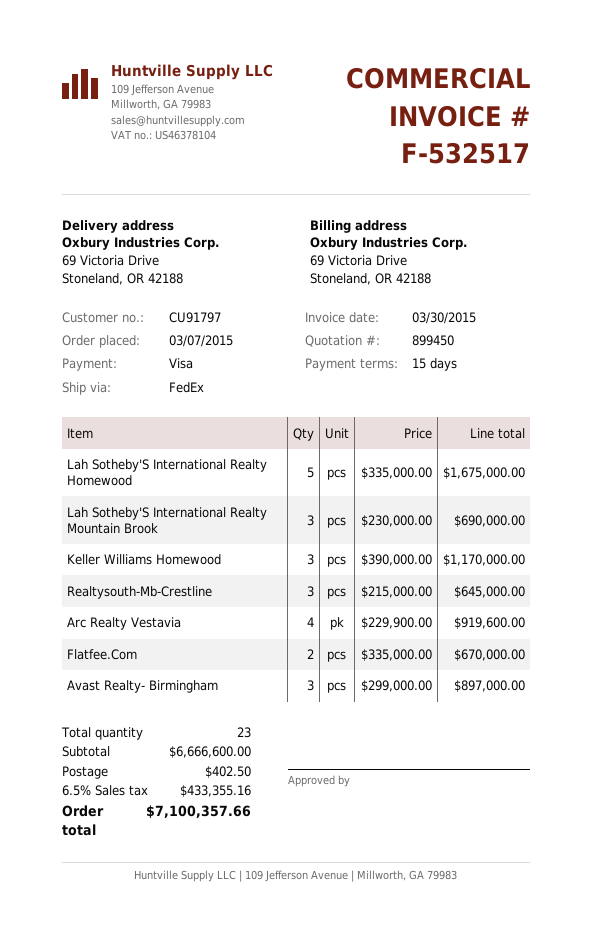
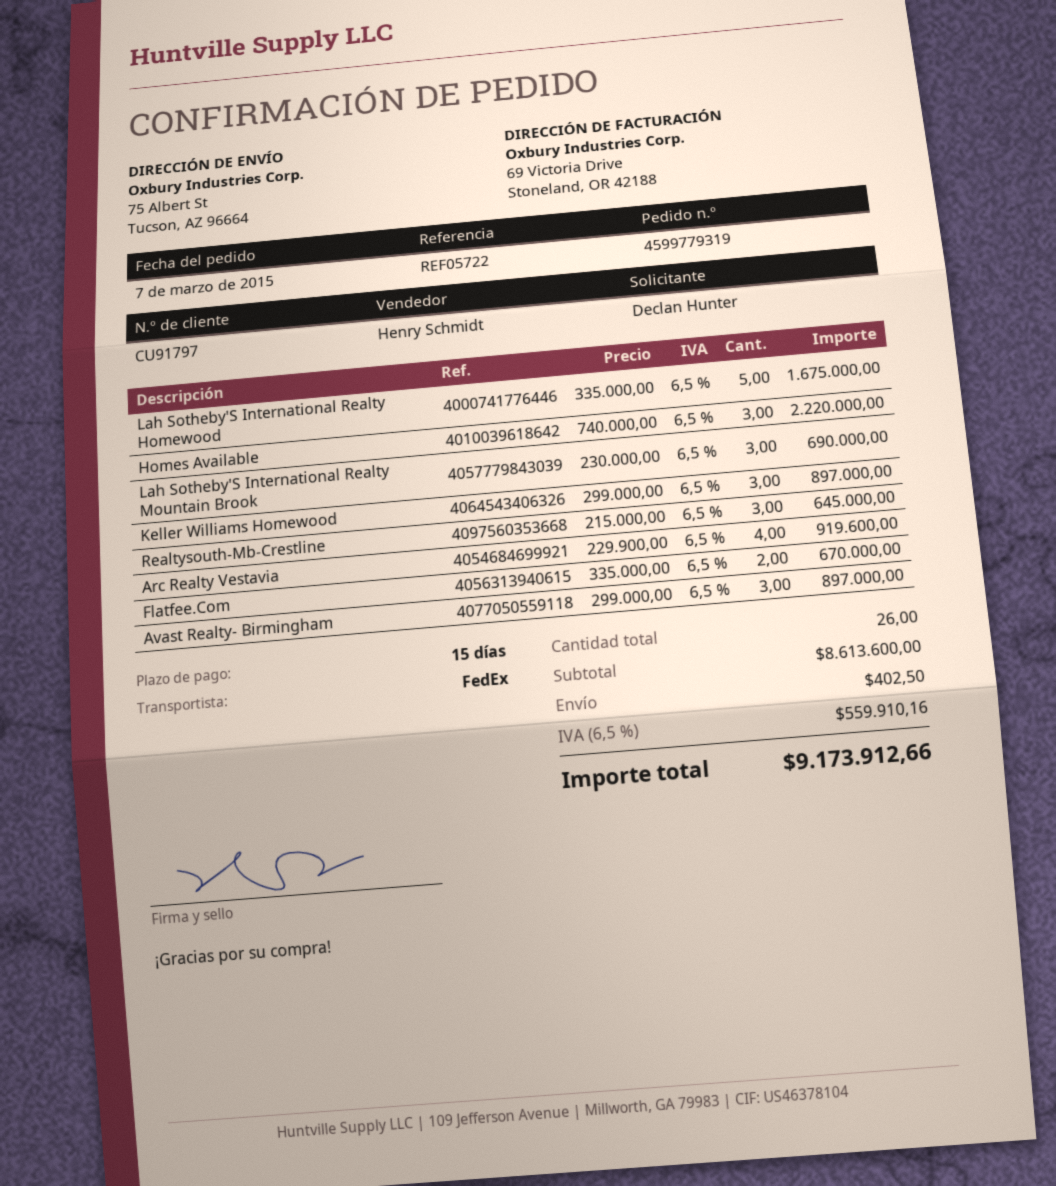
ship to: 69 Victoria Drive, Stoneland, OR 42188 -> 75 Albert St, Tucson, AZ 96664
Keller Williams Homewood: 3 x 390000.00 = 1170000.00 -> 3 x 299000.00 = 897000.00
Homes Available: none -> 3 x 740000.00 = 2220000.00
total quantity: 23 -> 26
subtotal: 6666600.00 -> 8613600.00
tax: 6.5% = 433355.16 -> 6.5% = 559910.16
total: 7100357.66 -> 9173912.66

